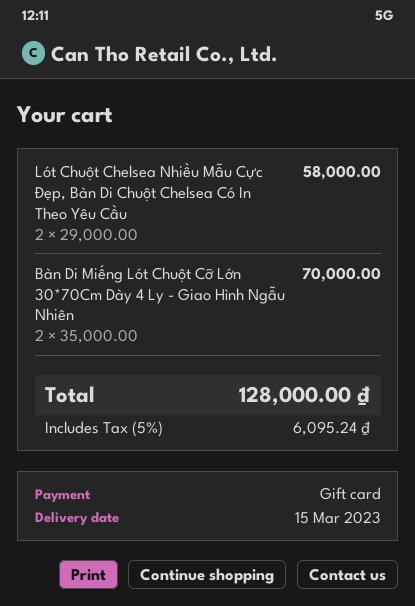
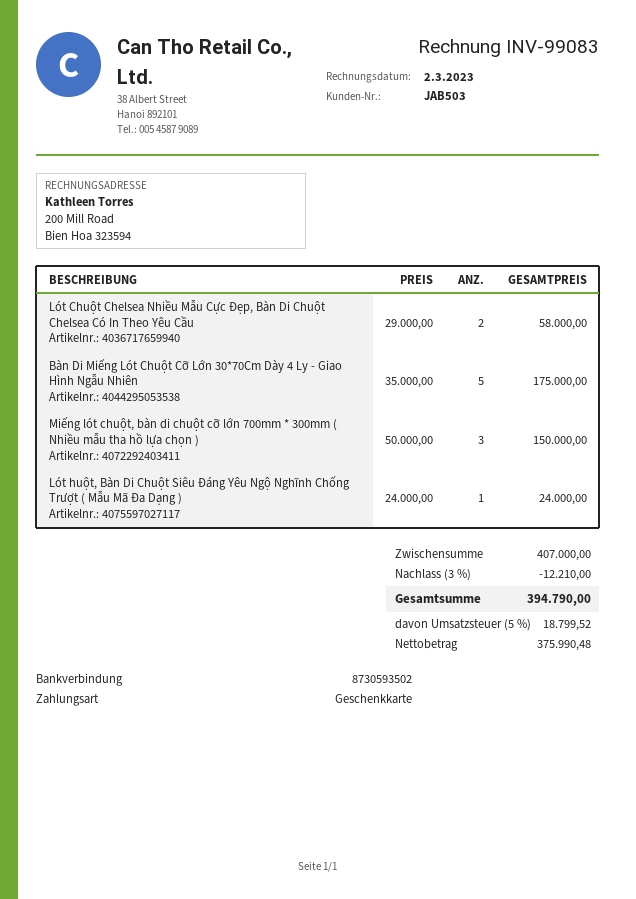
Bàn Di Miếng Lót Chuột Cỡ Lớn 30*70Cm Dày 4 Ly - Giao Hình Ngẫu Nhiên: 2 x 35000.00 = 70000.00 -> 5 x 35000.00 = 175000.00
Miếng lót chuột, bàn di chuột cỡ lớn 700mm * 300mm ( Nhiều mẫu tha hồ lựa chọn ): none -> 3 x 50000.00 = 150000.00
Lót huột, Bàn Di Chuột Siêu Đáng Yêu Ngộ Nghĩnh Chống Trượt ( Mẫu Mã Đa Dạng ): none -> 1 x 24000.00 = 24000.00
discount: none -> 3% = 12210.00
tax: 5% = 6095.24 -> 5% = 18799.52
total: 128000.00 -> 394790.00

